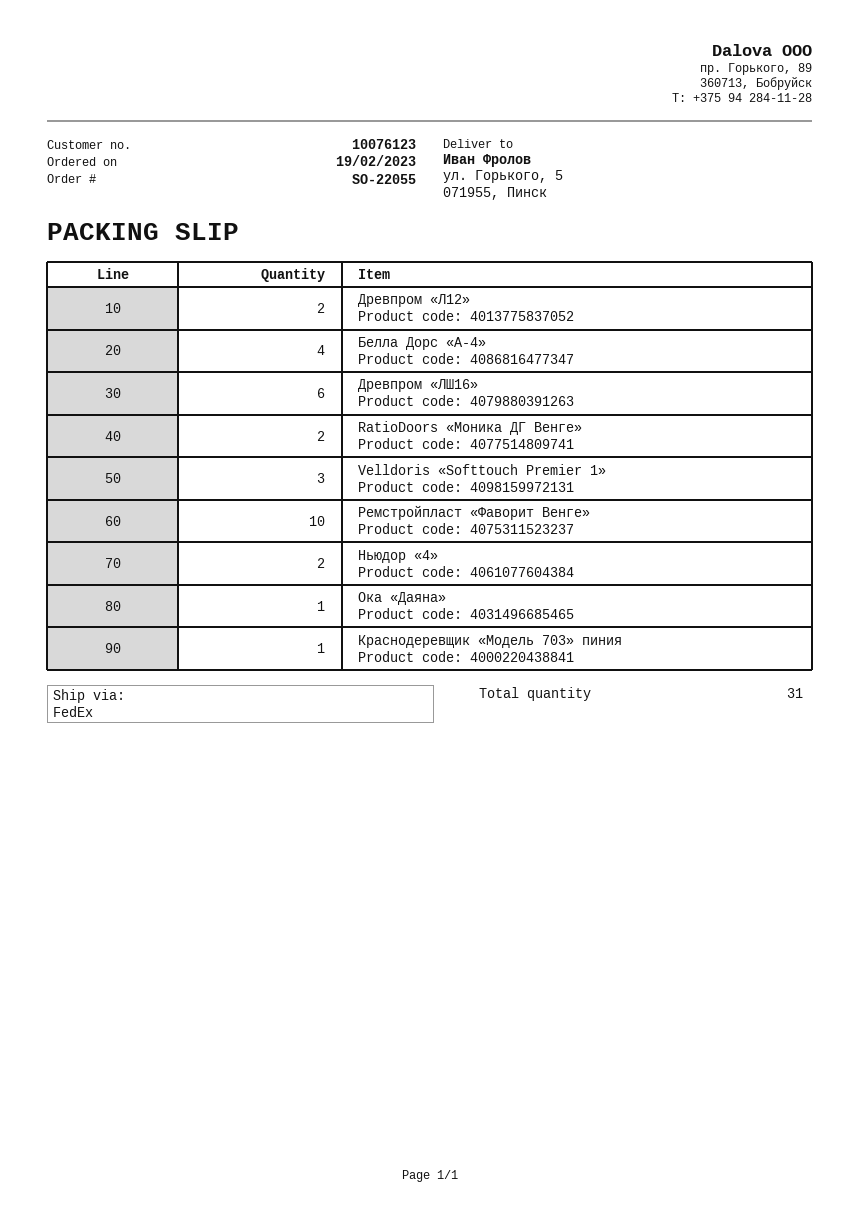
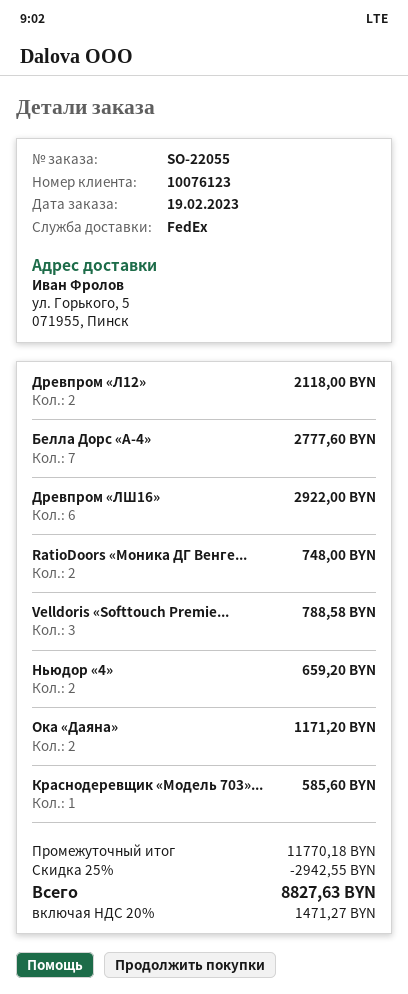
Белла Дорс «А-4»: 4 -> 7
Ремстройпласт «Фаворит Венге»: 10 -> none
Ока «Даяна»: 1 -> 2

